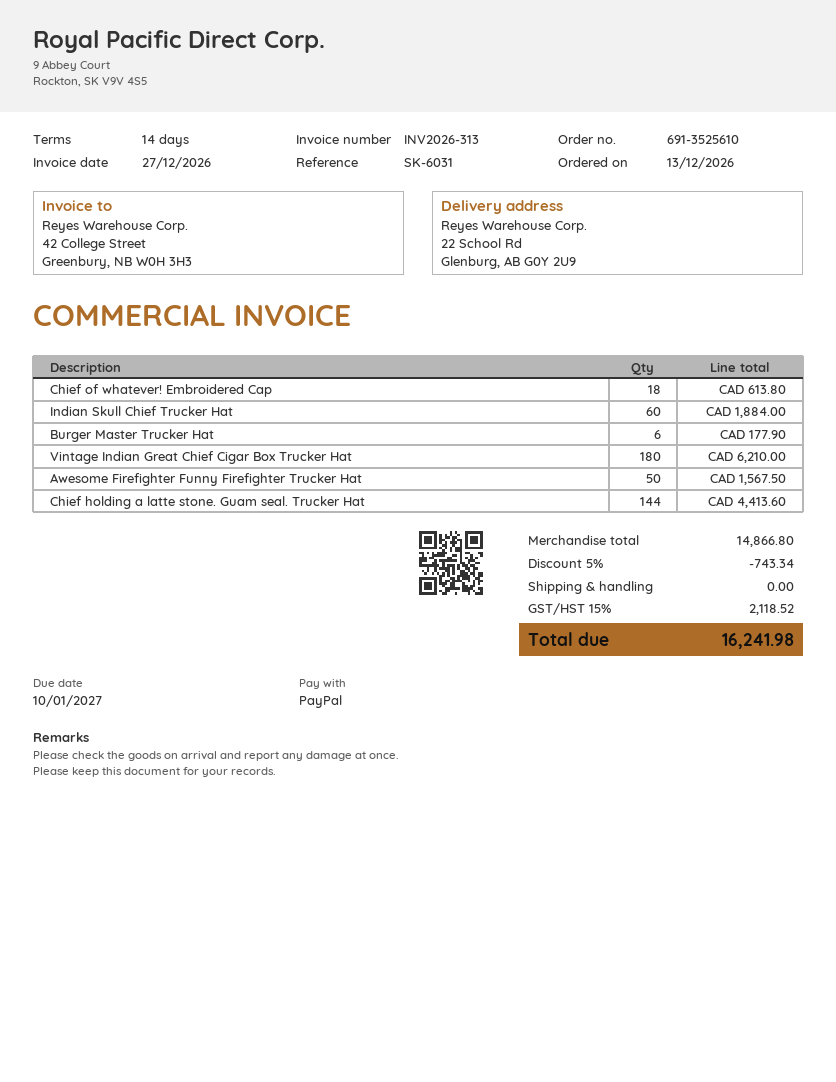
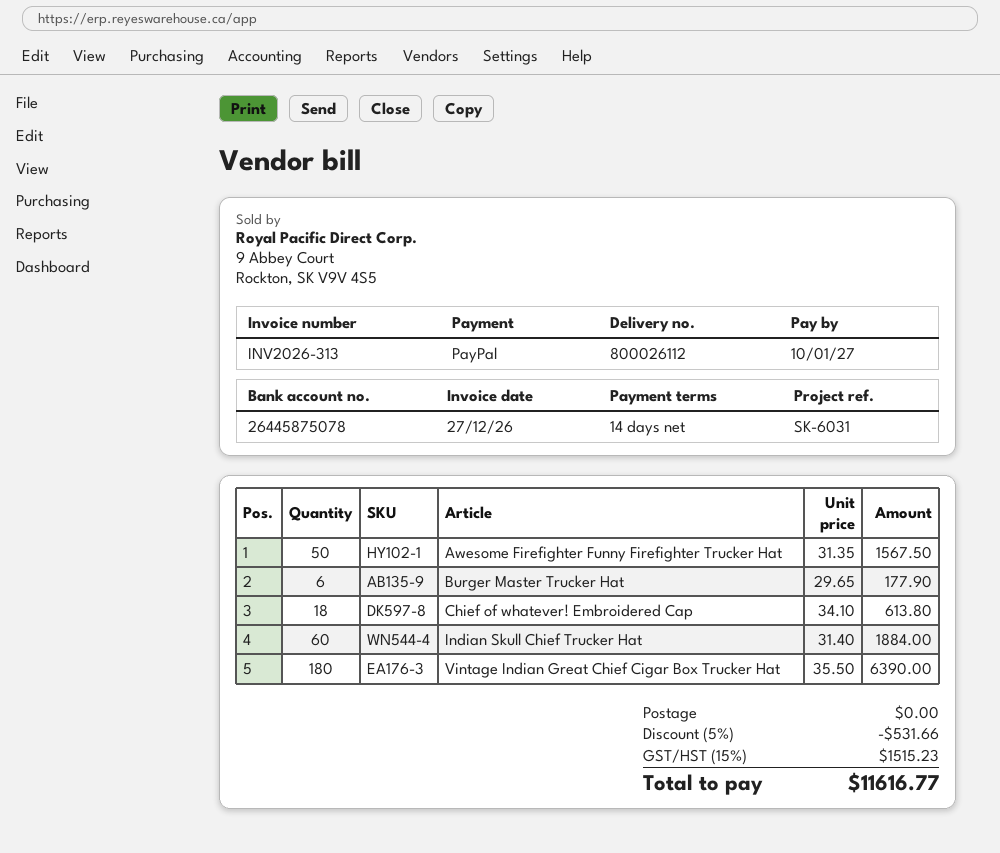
Vintage Indian Great Chief Cigar Box Trucker Hat: 180 for 6210.00 -> 180 for 6390.00
Chief holding a latte stone. Guam seal. Trucker Hat: 144 for 4413.60 -> none
discount: 5% = 743.34 -> 5% = 531.66
tax: 15% = 2118.52 -> 15% = 1515.23
total: 16241.98 -> 11616.77

